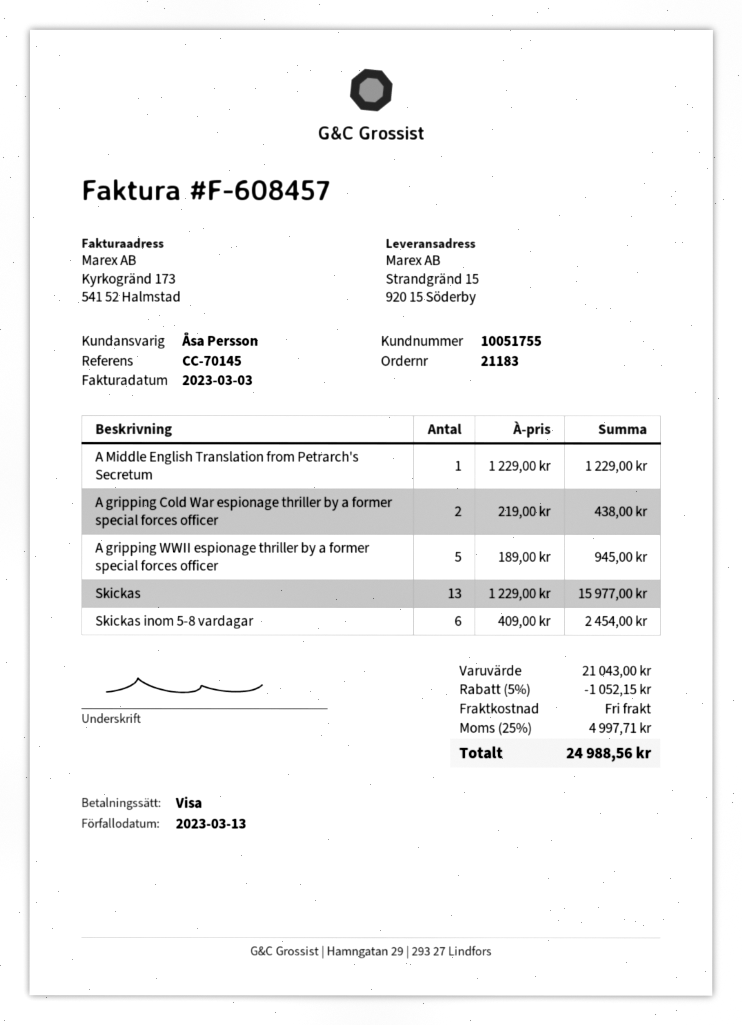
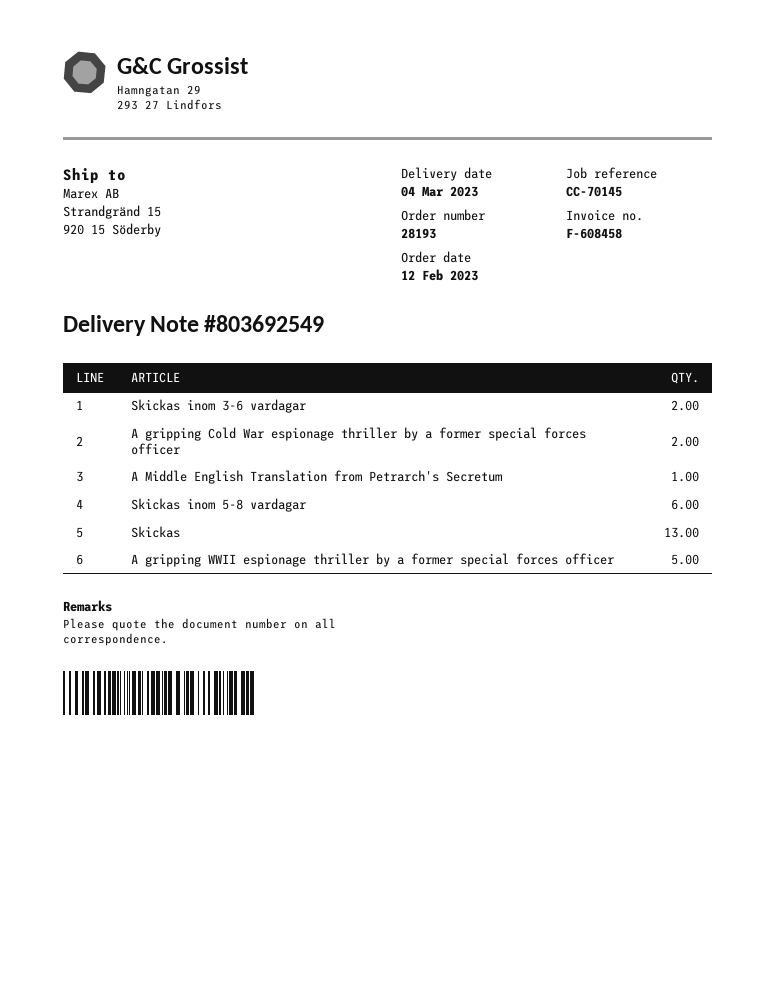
order number: 21183 -> 28193
invoice number: F-608457 -> F-608458
Skickas inom 3-6 vardagar: none -> 2

